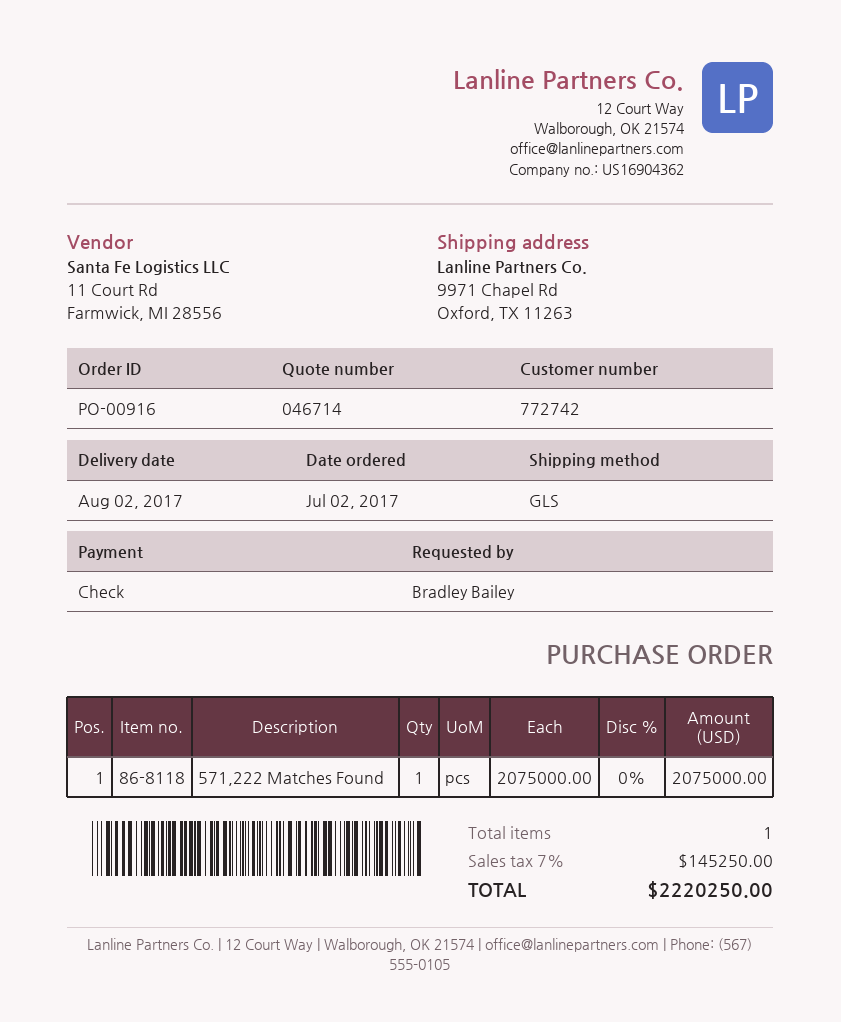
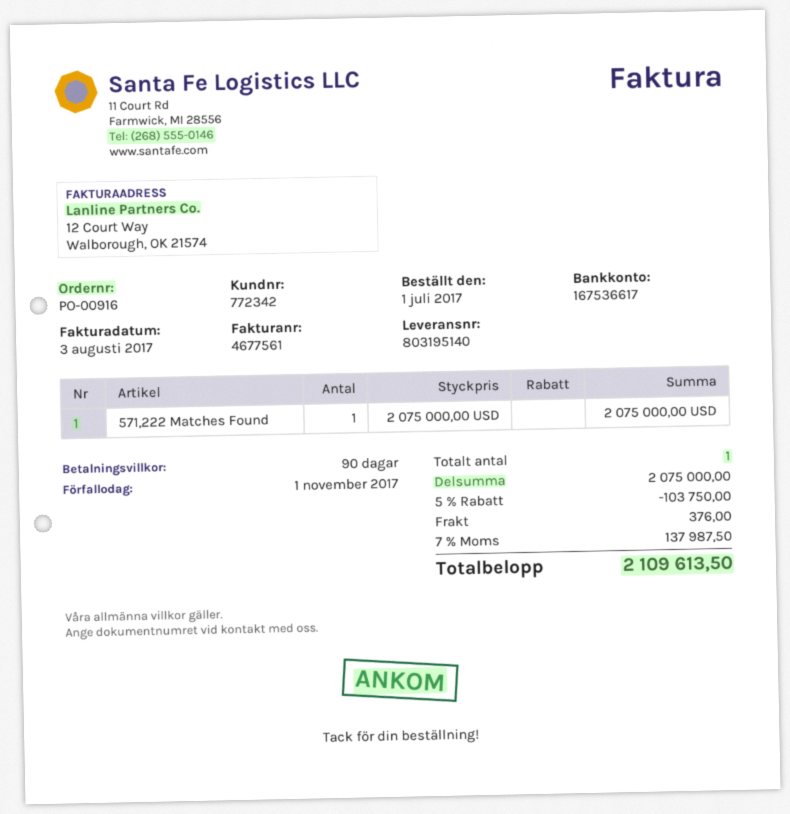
order date: 2017-07-02 -> 2017-07-01
customer number: 772742 -> 772342
discount: none -> 5% = 103750.00
shipping: none -> 376.00
tax: 7% = 145250.00 -> 7% = 137987.50
total: 2220250.00 -> 2109613.50

